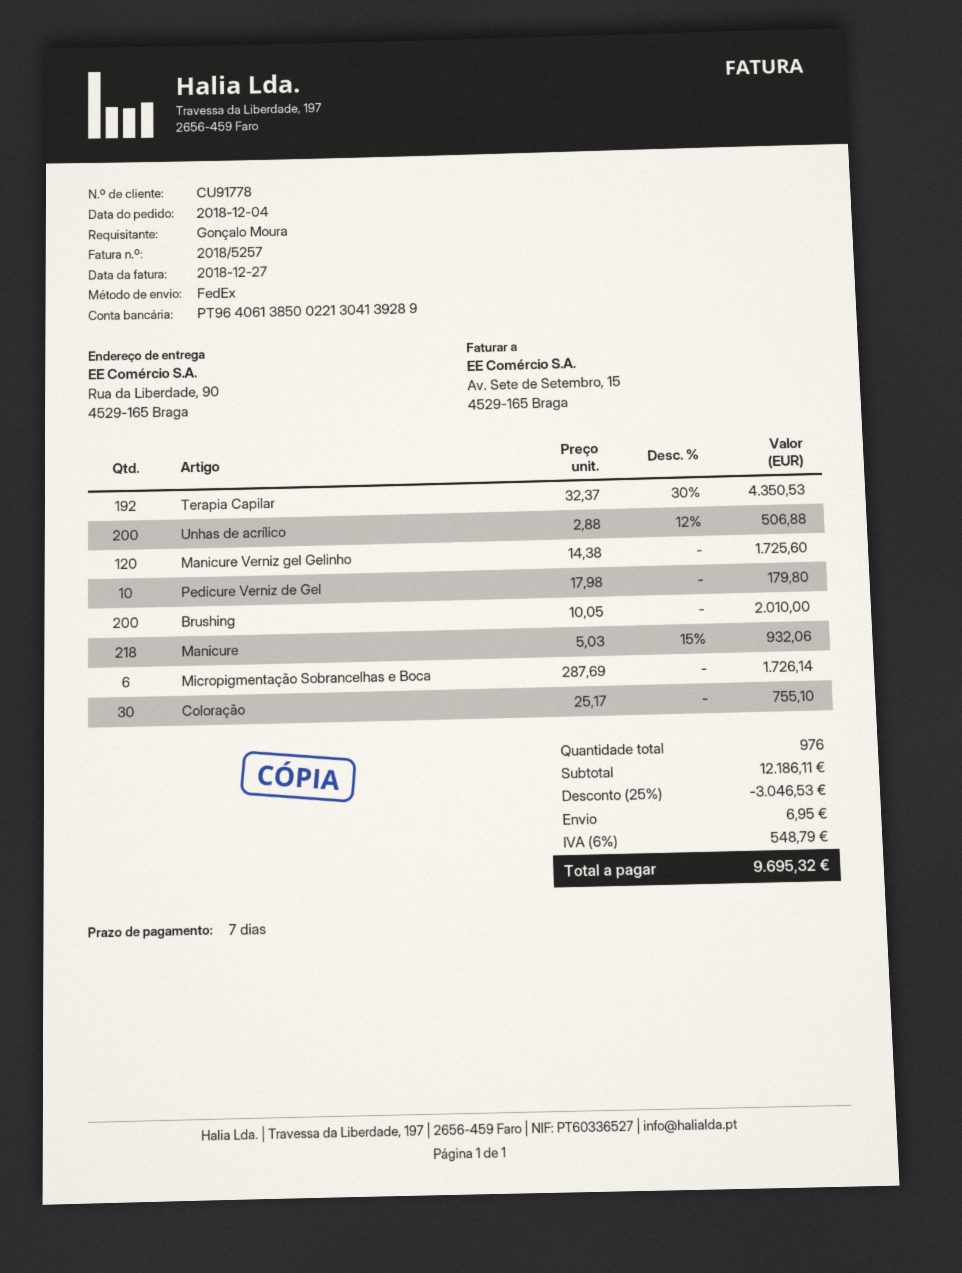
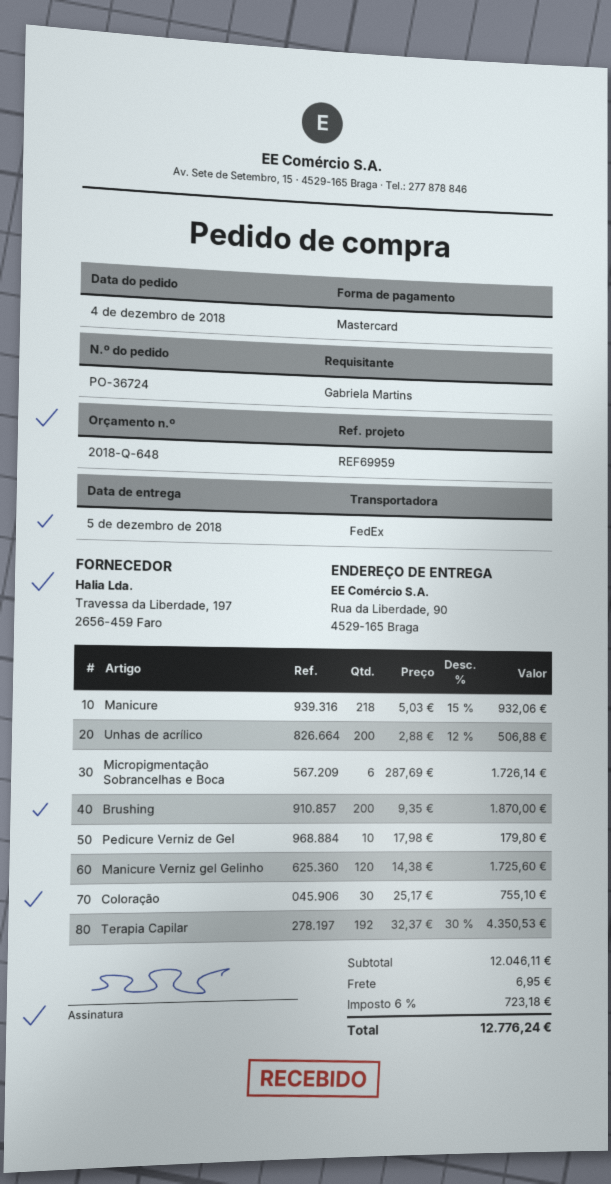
ordered by: Gonçalo Moura -> Gabriela Martins
Brushing: 200 x 10.05 = 2010.00 -> 200 x 9.35 = 1870.00
subtotal: 12186.11 -> 12046.11
discount: 25% = 3046.53 -> none
tax: 6% = 548.79 -> 6% = 723.18
total: 9695.32 -> 12776.24

